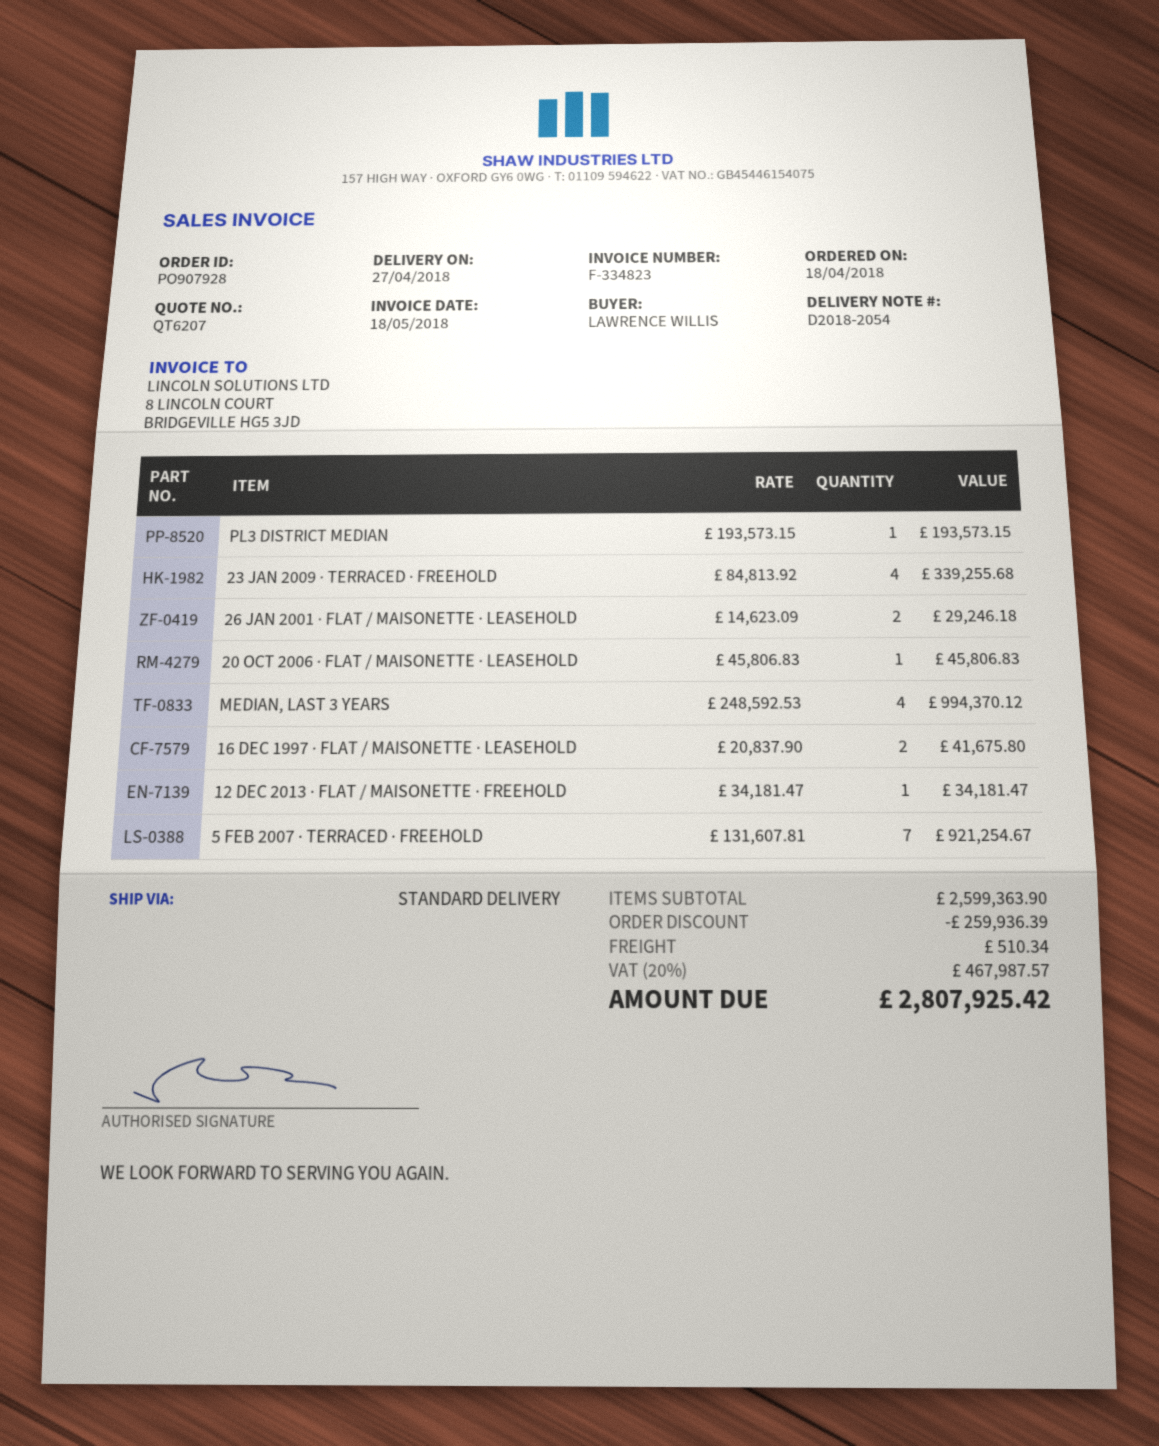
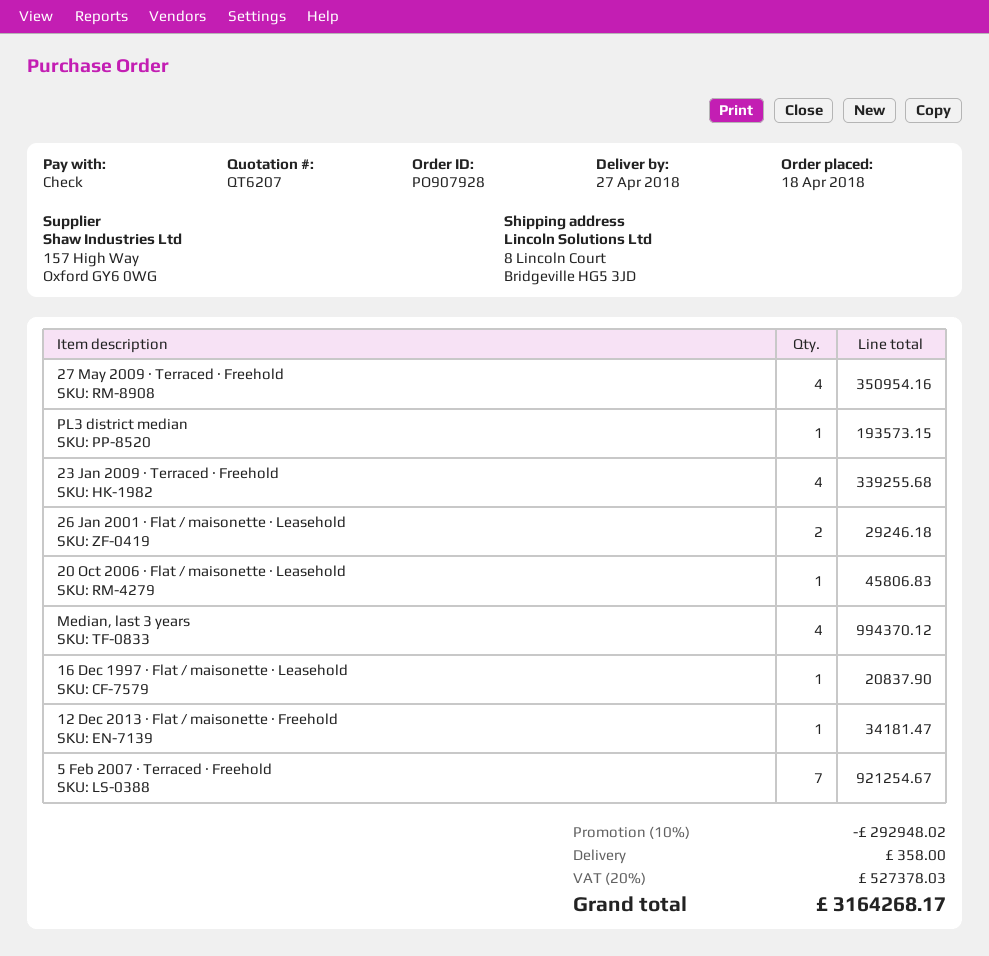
16 DEC 1997 · FLAT / MAISONETTE · LEASEHOLD: 2 for 41675.80 -> 1 for 20837.90
27 May 2009 · Terraced · Freehold: none -> 4 for 350954.16
discount: 259936.39 -> 292948.02
shipping: 510.34 -> 358.00
tax: 20% = 467987.57 -> 20% = 527378.03
total: 2807925.42 -> 3164268.17

